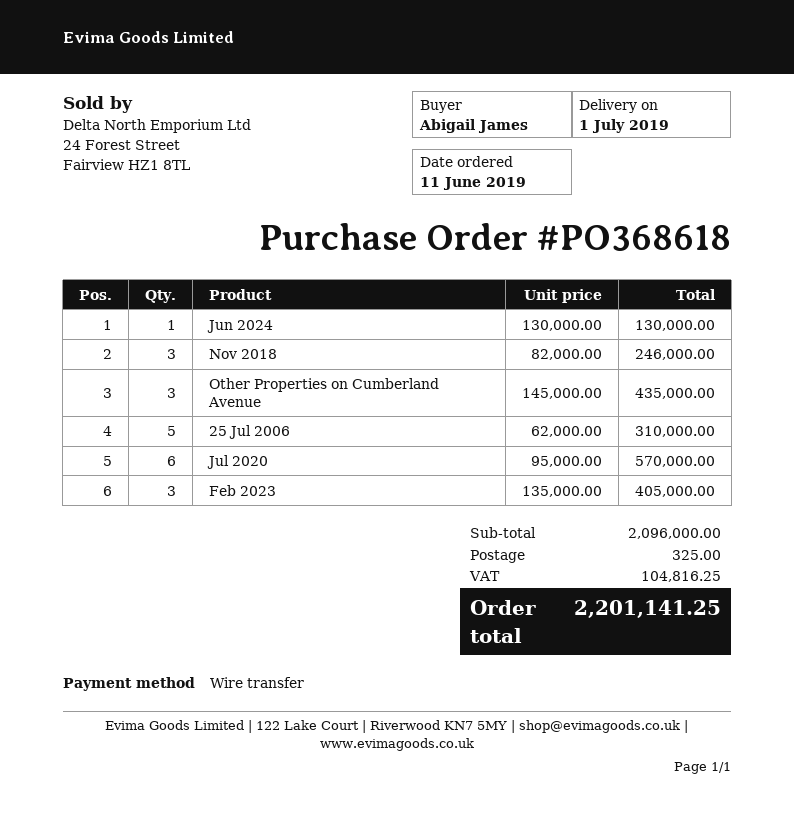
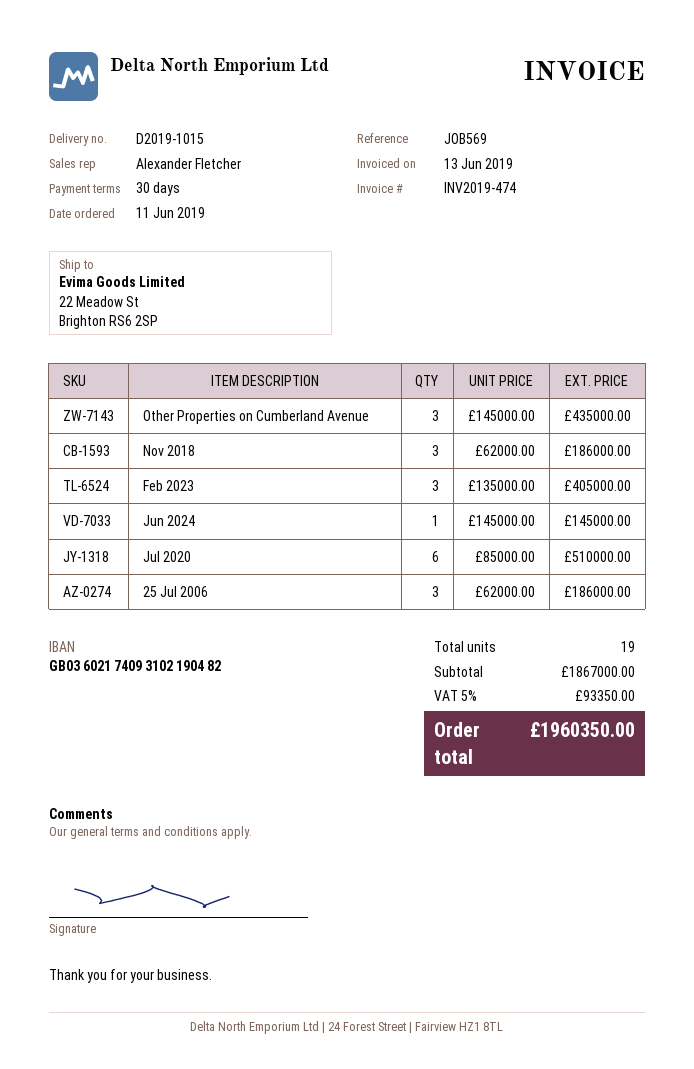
Jun 2024: 1 x 130000.00 = 130000.00 -> 1 x 145000.00 = 145000.00
Nov 2018: 3 x 82000.00 = 246000.00 -> 3 x 62000.00 = 186000.00
25 Jul 2006: 5 x 62000.00 = 310000.00 -> 3 x 62000.00 = 186000.00
Jul 2020: 6 x 95000.00 = 570000.00 -> 6 x 85000.00 = 510000.00
subtotal: 2096000.00 -> 1867000.00
shipping: 325.00 -> none
tax: 104816.25 -> 93350.00
total: 2201141.25 -> 1960350.00

